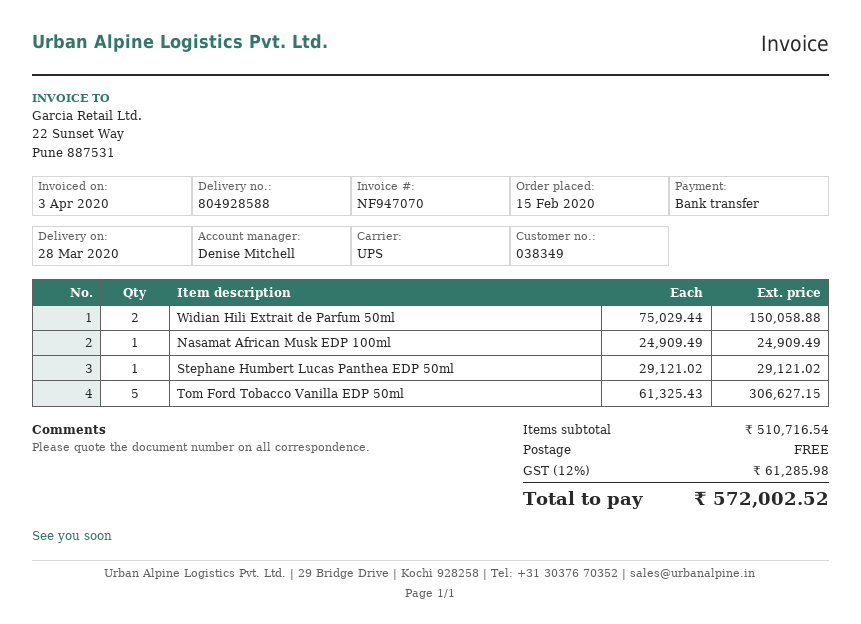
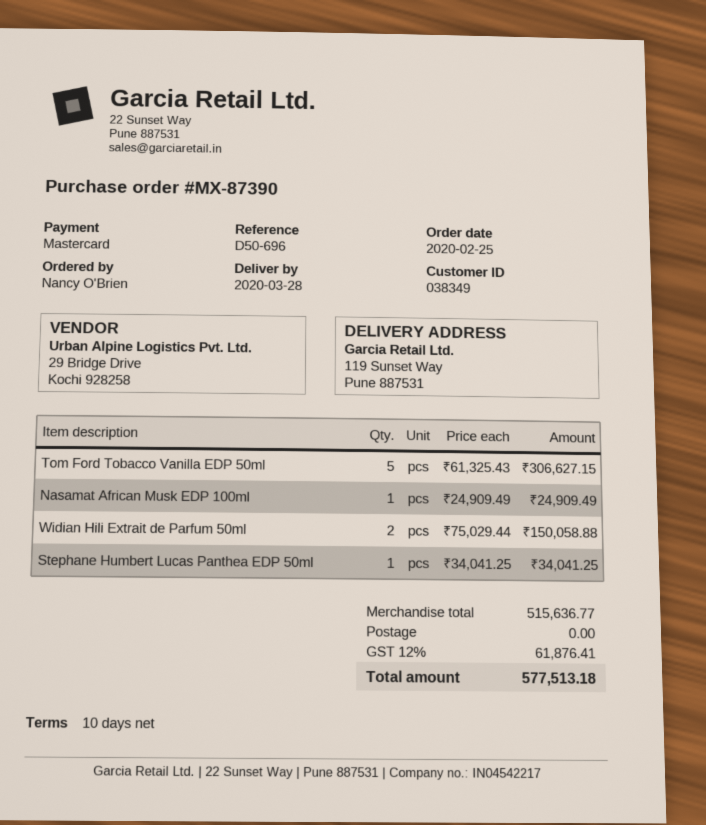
order date: 2020-02-15 -> 2020-02-25
payment method: bank transfer -> Mastercard
Stephane Humbert Lucas Panthea EDP 50ml: 1 x 29121.02 = 29121.02 -> 1 x 34041.25 = 34041.25
subtotal: 510716.54 -> 515636.77
tax: 12% = 61285.98 -> 12% = 61876.41
total: 572002.52 -> 577513.18

